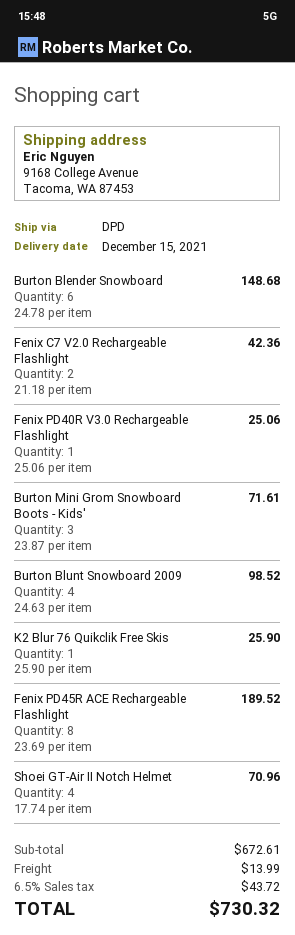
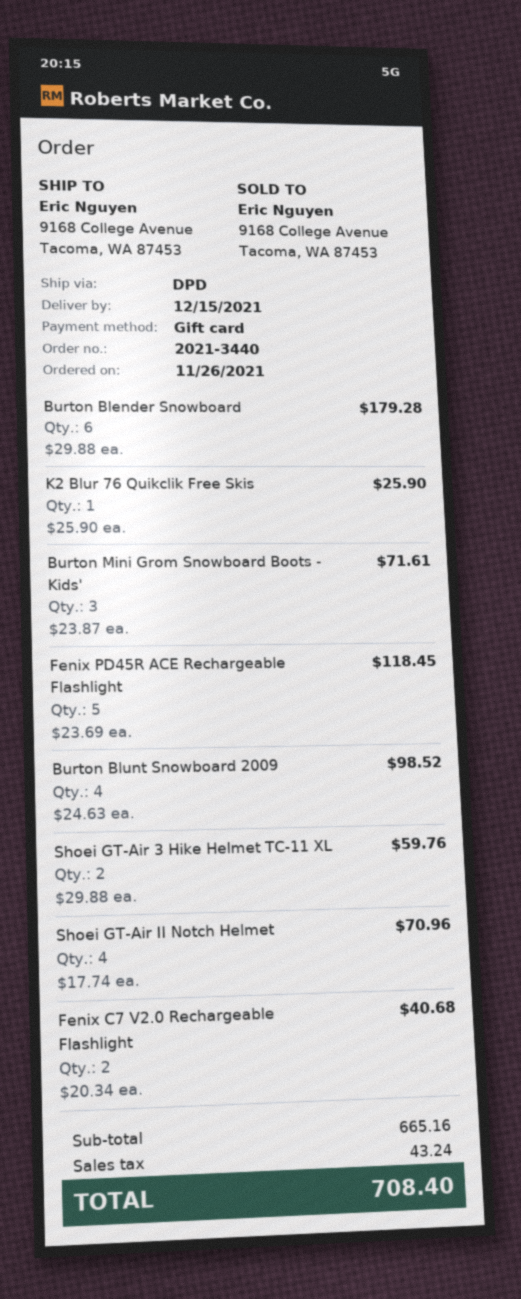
Burton Blender Snowboard: 6 x 24.78 = 148.68 -> 6 x 29.88 = 179.28
Fenix C7 V2.0 Rechargeable Flashlight: 2 x 21.18 = 42.36 -> 2 x 20.34 = 40.68
Fenix PD40R V3.0 Rechargeable Flashlight: 1 x 25.06 = 25.06 -> none
Fenix PD45R ACE Rechargeable Flashlight: 8 x 23.69 = 189.52 -> 5 x 23.69 = 118.45
Shoei GT-Air 3 Hike Helmet TC-11 XL: none -> 2 x 29.88 = 59.76
subtotal: 672.61 -> 665.16
shipping: 13.99 -> none
tax: 43.72 -> 43.24
total: 730.32 -> 708.40

